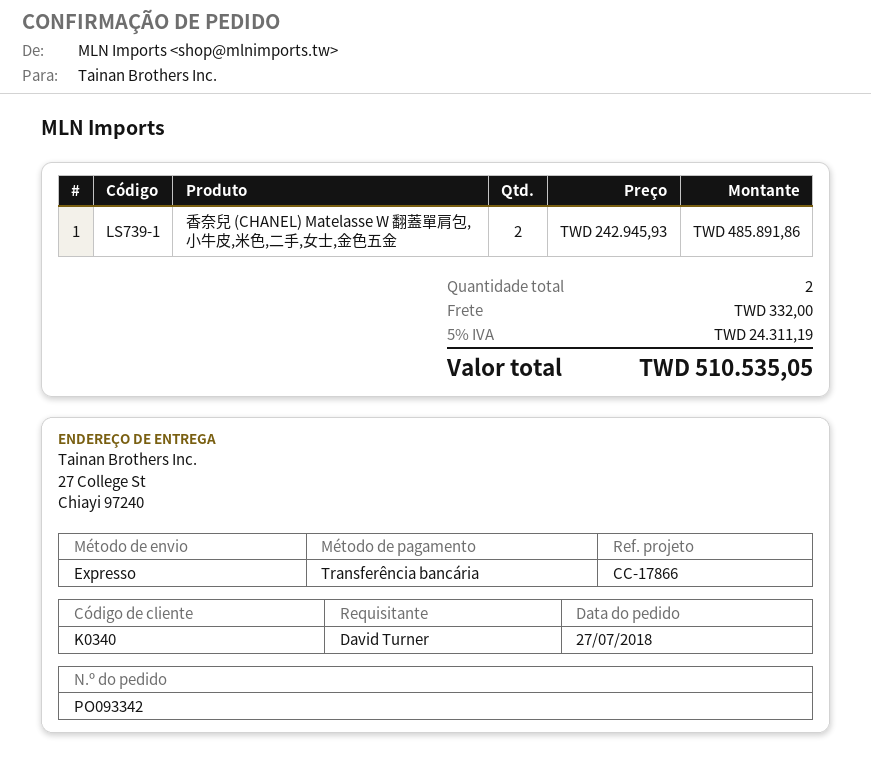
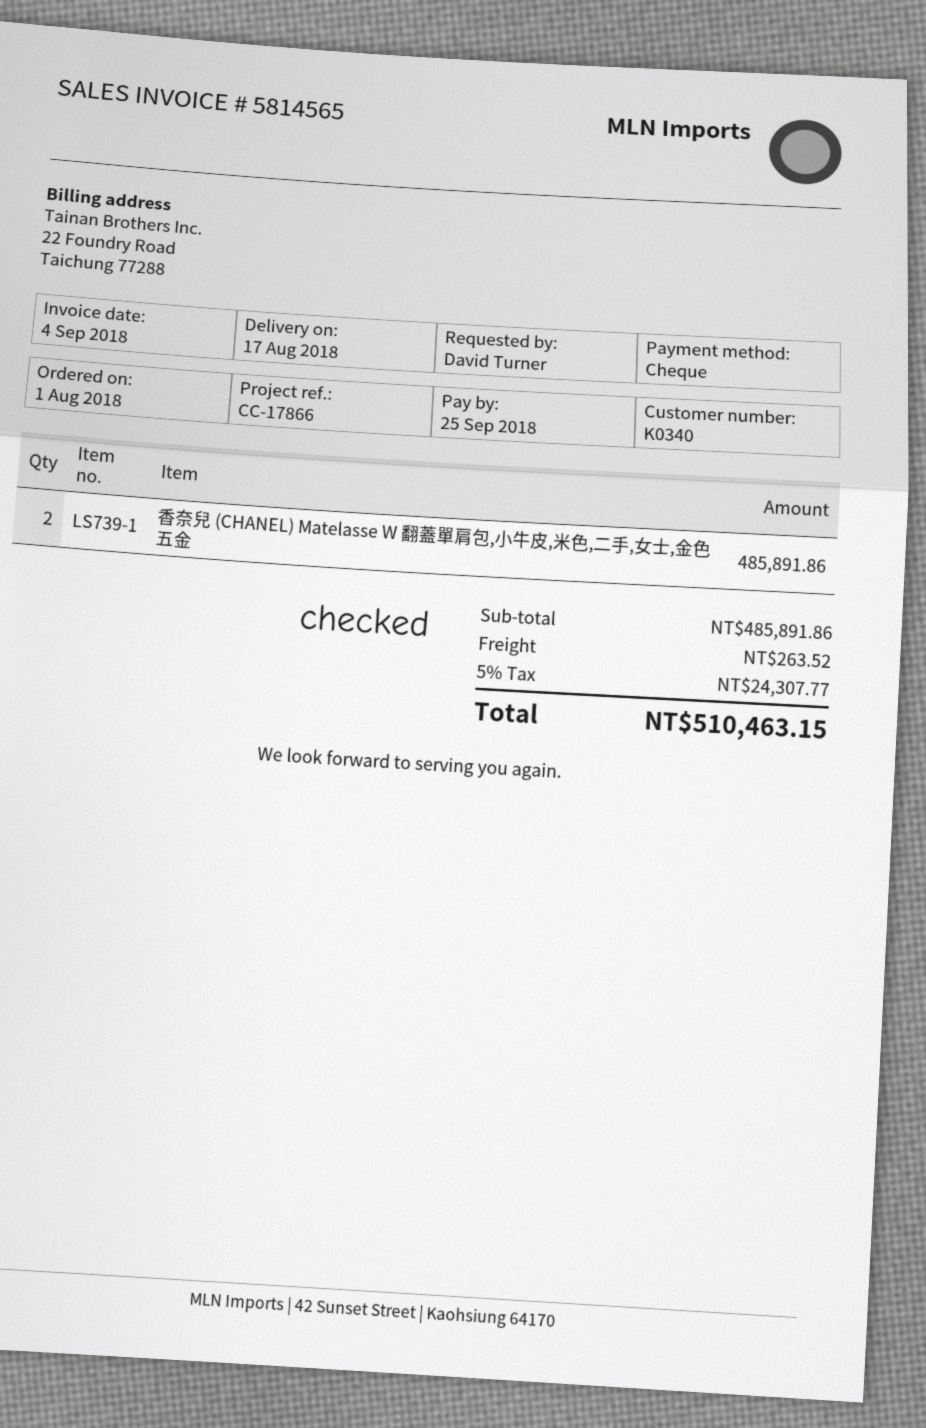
order date: 2018-07-27 -> 2018-08-01
payment method: bank transfer -> cheque
shipping: 332.00 -> 263.52
tax: 5% = 24311.19 -> 5% = 24307.77
total: 510535.05 -> 510463.15

